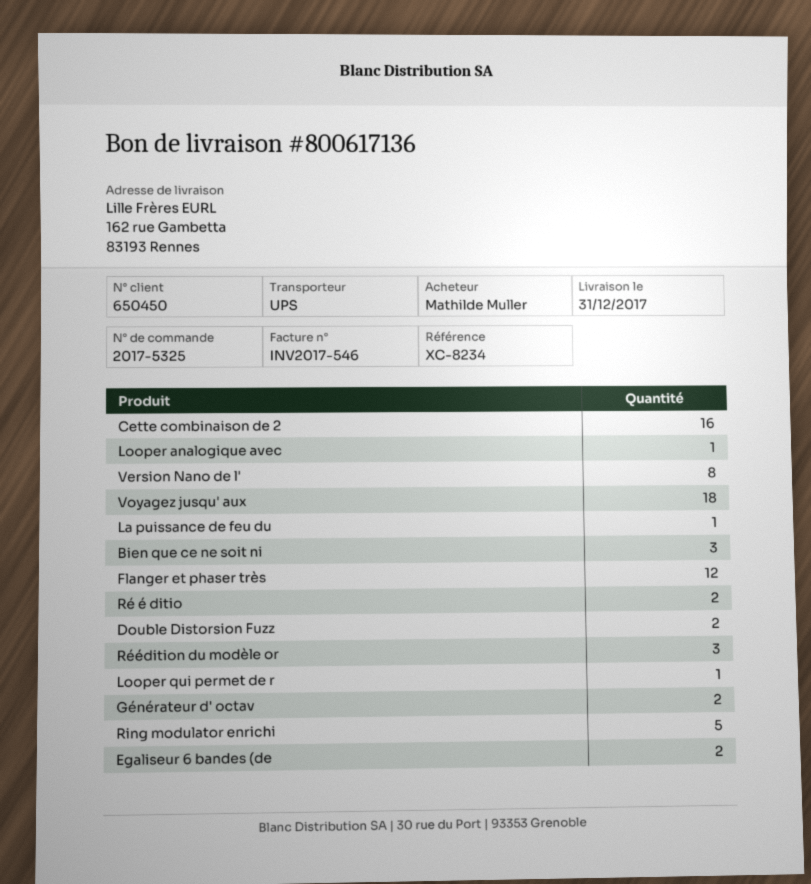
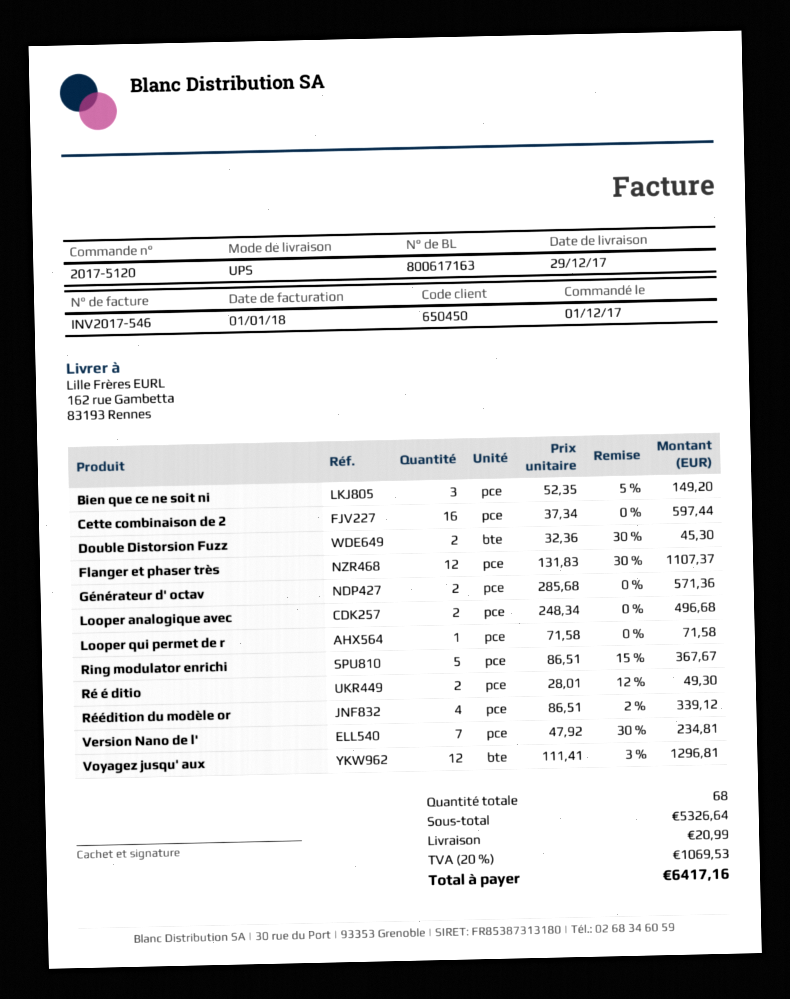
order number: 2017-5325 -> 2017-5120
delivery note number: 800617136 -> 800617163
delivery date: 2017-12-31 -> 2017-12-29
Looper analogique avec: 1 -> 2
Version Nano de l': 8 -> 7
Voyagez jusqu' aux: 18 -> 12
La puissance de feu du: 1 -> none
Réédition du modèle or: 3 -> 4
Egaliseur 6 bandes (de: 2 -> none

